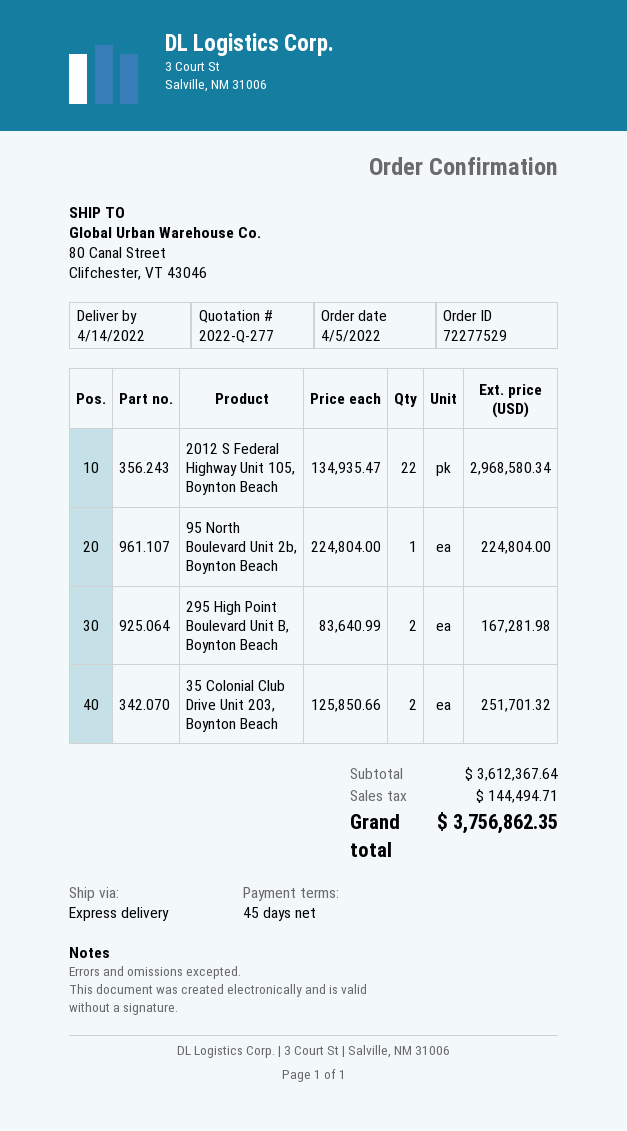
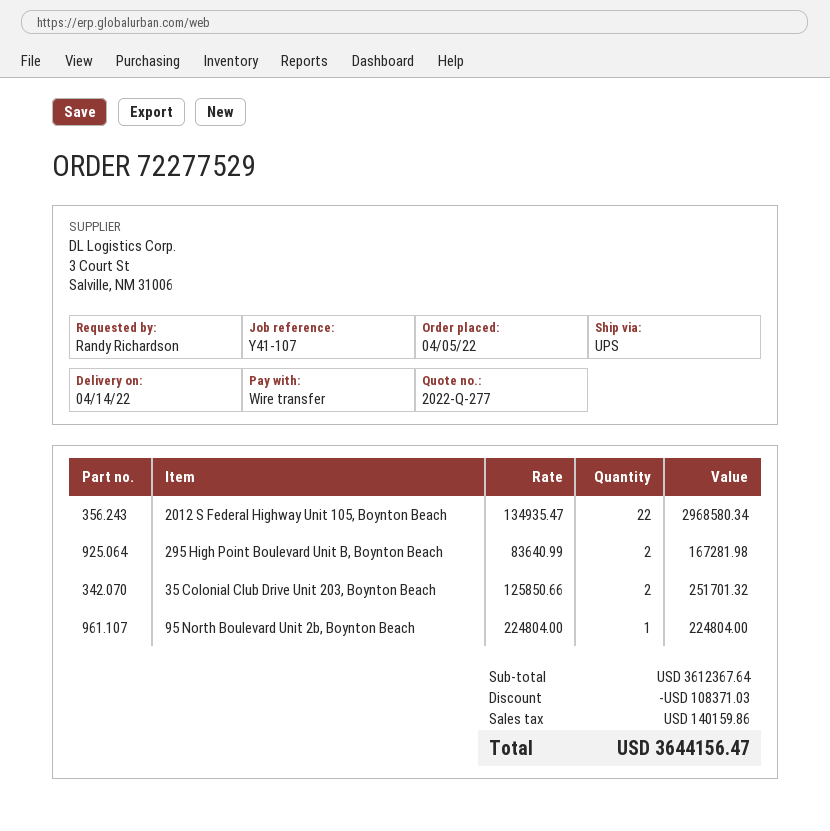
shipping method: express -> UPS
discount: none -> 108371.03
tax: 144494.71 -> 140159.86
total: 3756862.35 -> 3644156.47

